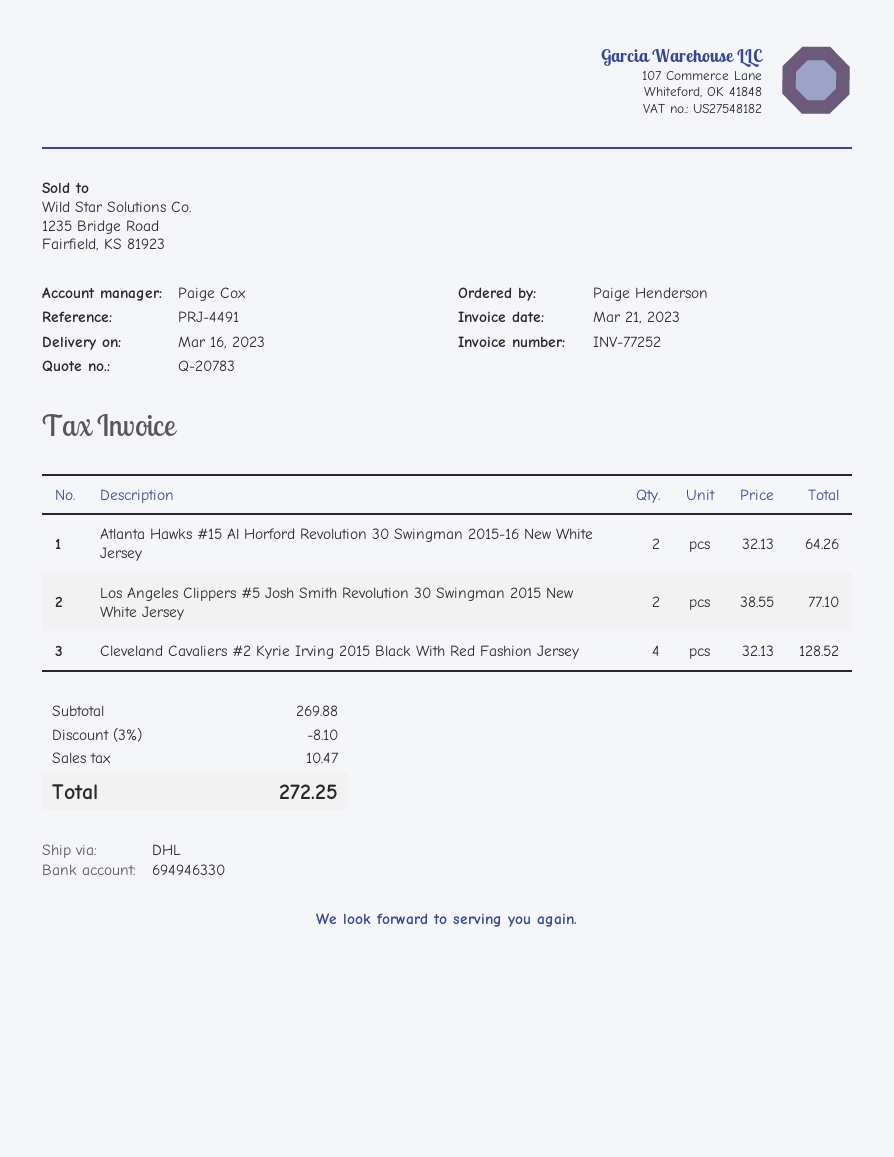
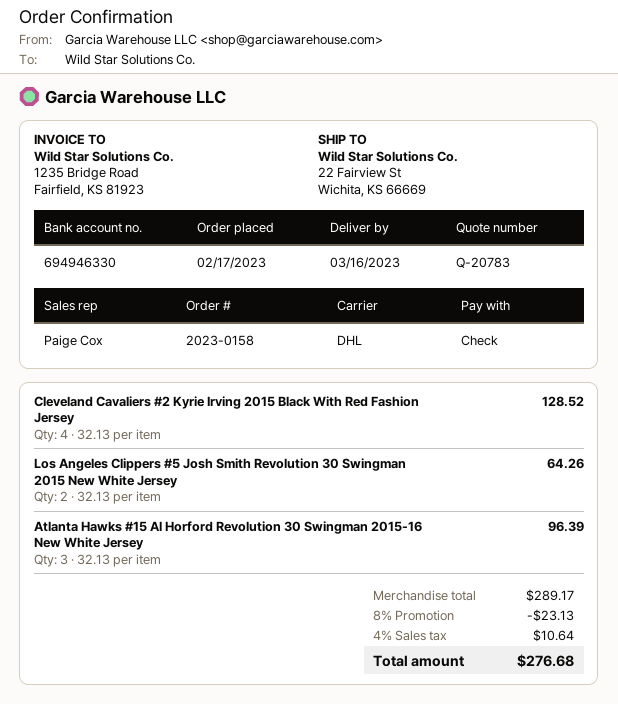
Atlanta Hawks #15 Al Horford Revolution 30 Swingman 2015-16 New White Jersey: 2 x 32.13 = 64.26 -> 3 x 32.13 = 96.39
Los Angeles Clippers #5 Josh Smith Revolution 30 Swingman 2015 New White Jersey: 2 x 38.55 = 77.10 -> 2 x 32.13 = 64.26
subtotal: 269.88 -> 289.17
discount: 3% = 8.10 -> 8% = 23.13
tax: 10.47 -> 10.64
total: 272.25 -> 276.68

